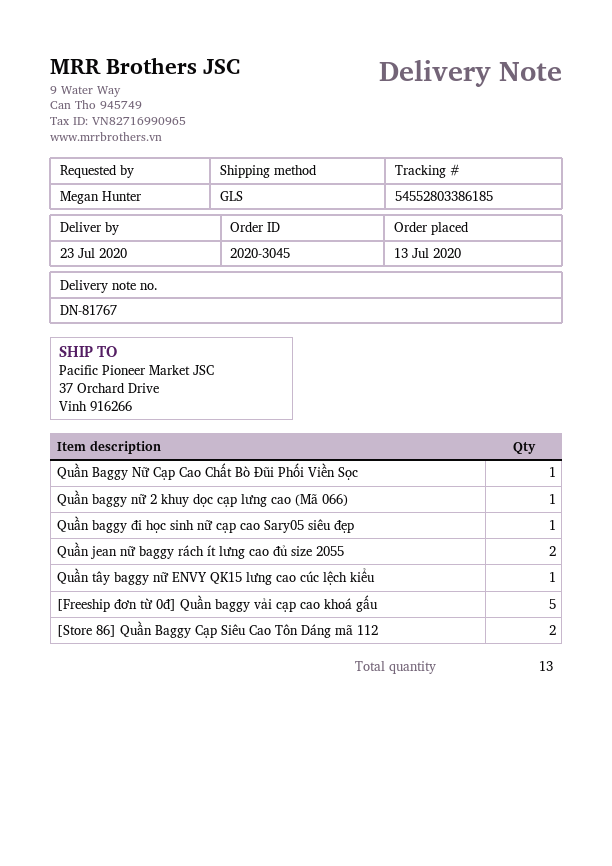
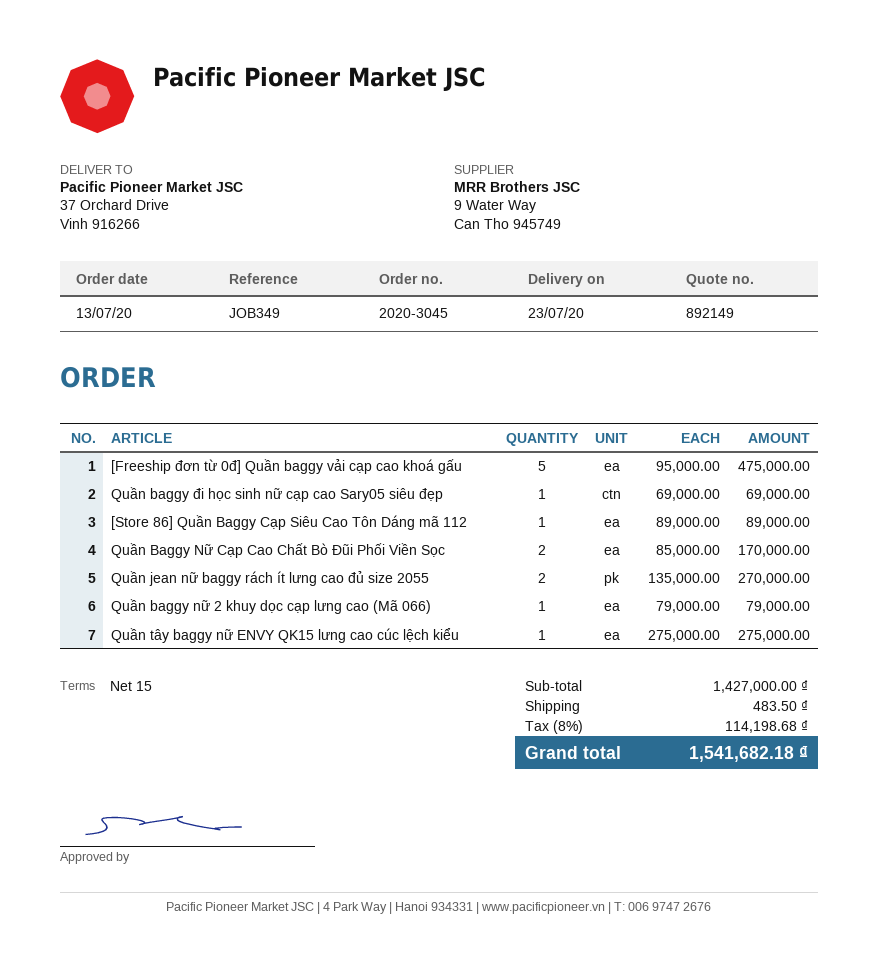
Quần Baggy Nữ Cạp Cao Chất Bò Đũi Phối Viền Sọc: 1 -> 2
[Store 86] Quần Baggy Cạp Siêu Cao Tôn Dáng mã 112: 2 -> 1

